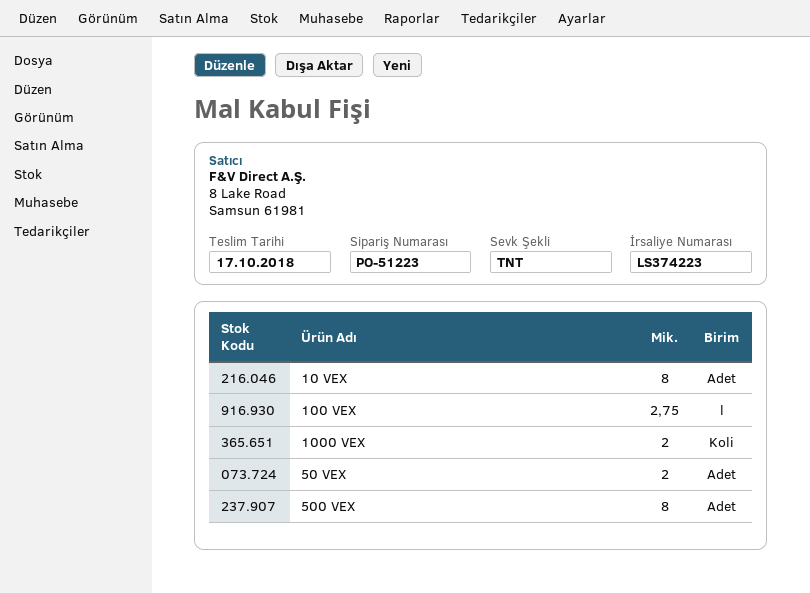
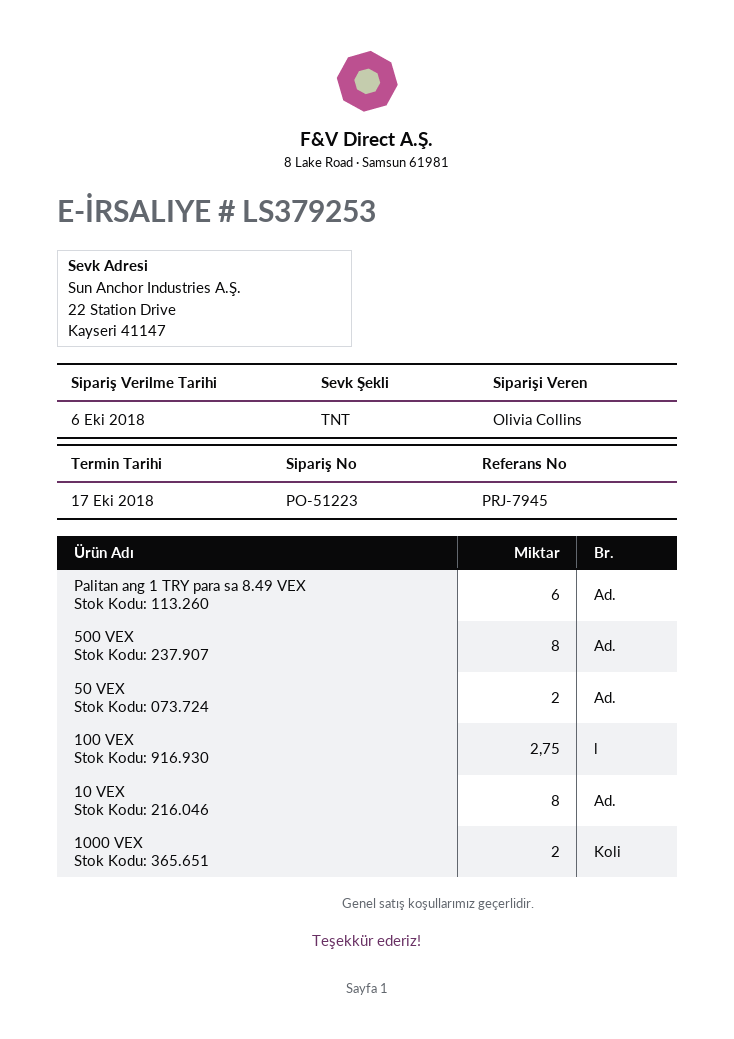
delivery note number: LS374223 -> LS379253
Palitan ang 1 TRY para sa 8.49 VEX: none -> 6

